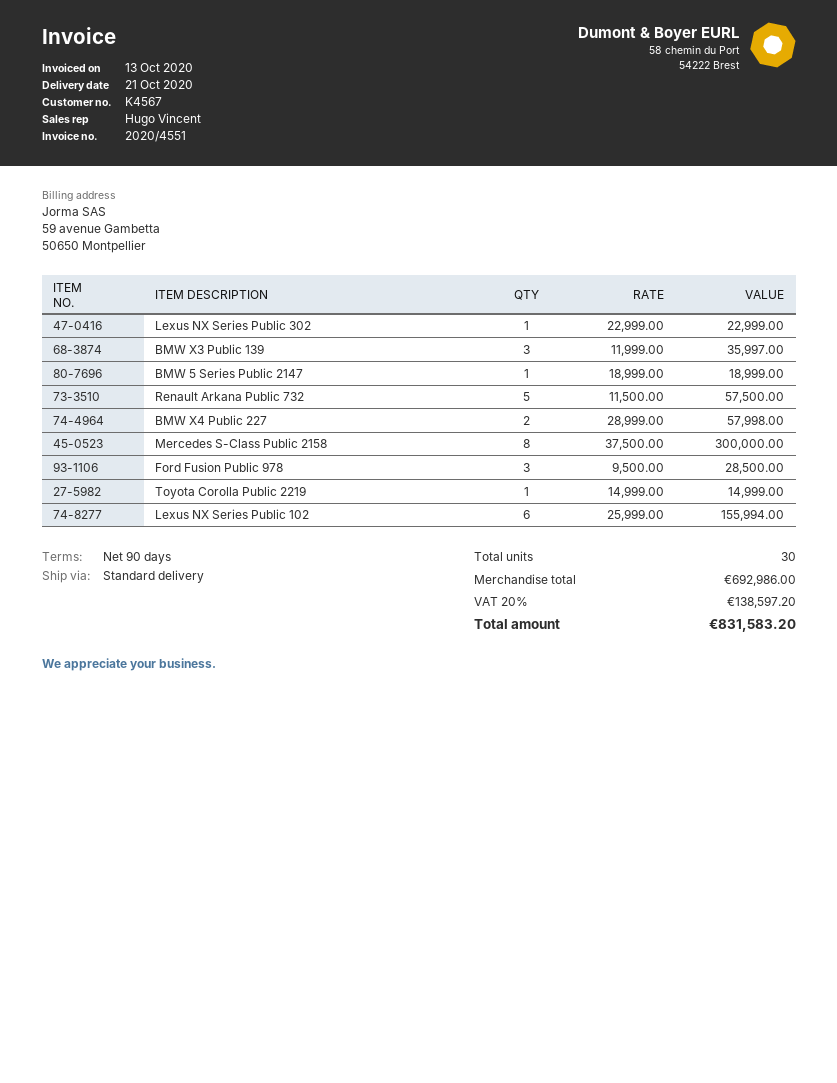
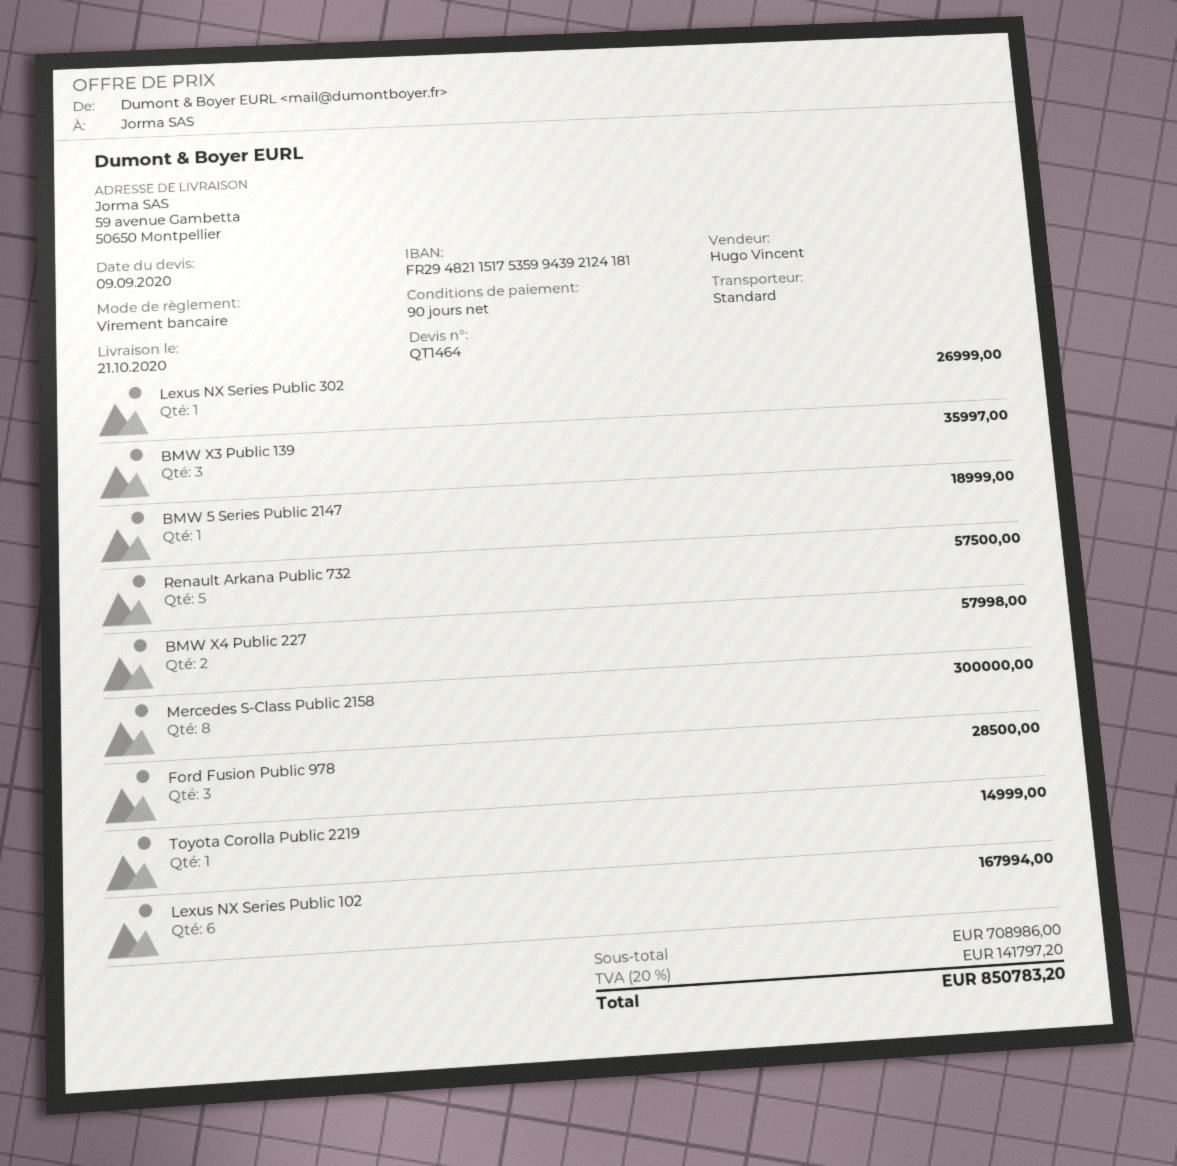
Lexus NX Series Public 302: 1 for 22999.00 -> 1 for 26999.00
Lexus NX Series Public 102: 6 for 155994.00 -> 6 for 167994.00
subtotal: 692986.00 -> 708986.00
tax: 20% = 138597.20 -> 20% = 141797.20
total: 831583.20 -> 850783.20

